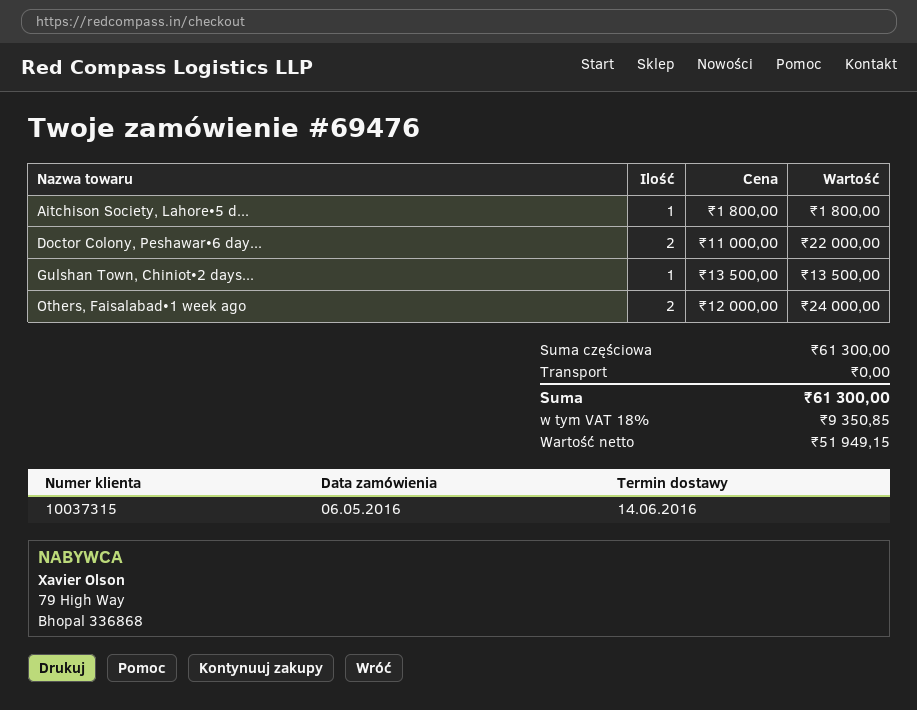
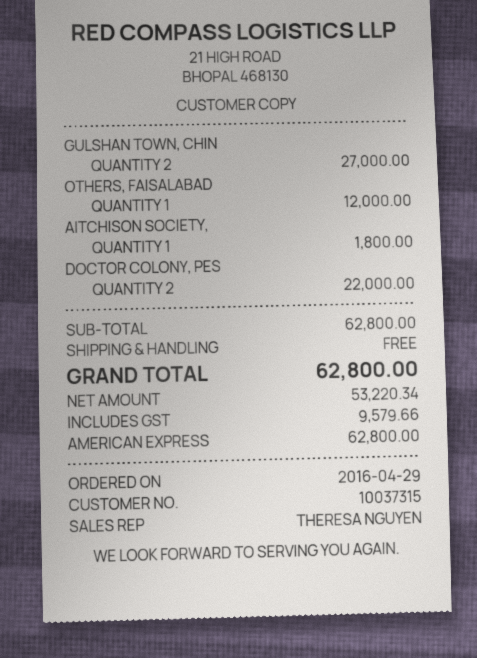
order date: 2016-05-06 -> 2016-04-29
Gulshan Town, Chiniot•2 days...: 1 for 13500.00 -> 2 for 27000.00
Others, Faisalabad•1 week ago: 2 for 24000.00 -> 1 for 12000.00
subtotal: 61300.00 -> 62800.00
net: 51949.15 -> 53220.34
tax: 9350.85 -> 9579.66
total: 61300.00 -> 62800.00

